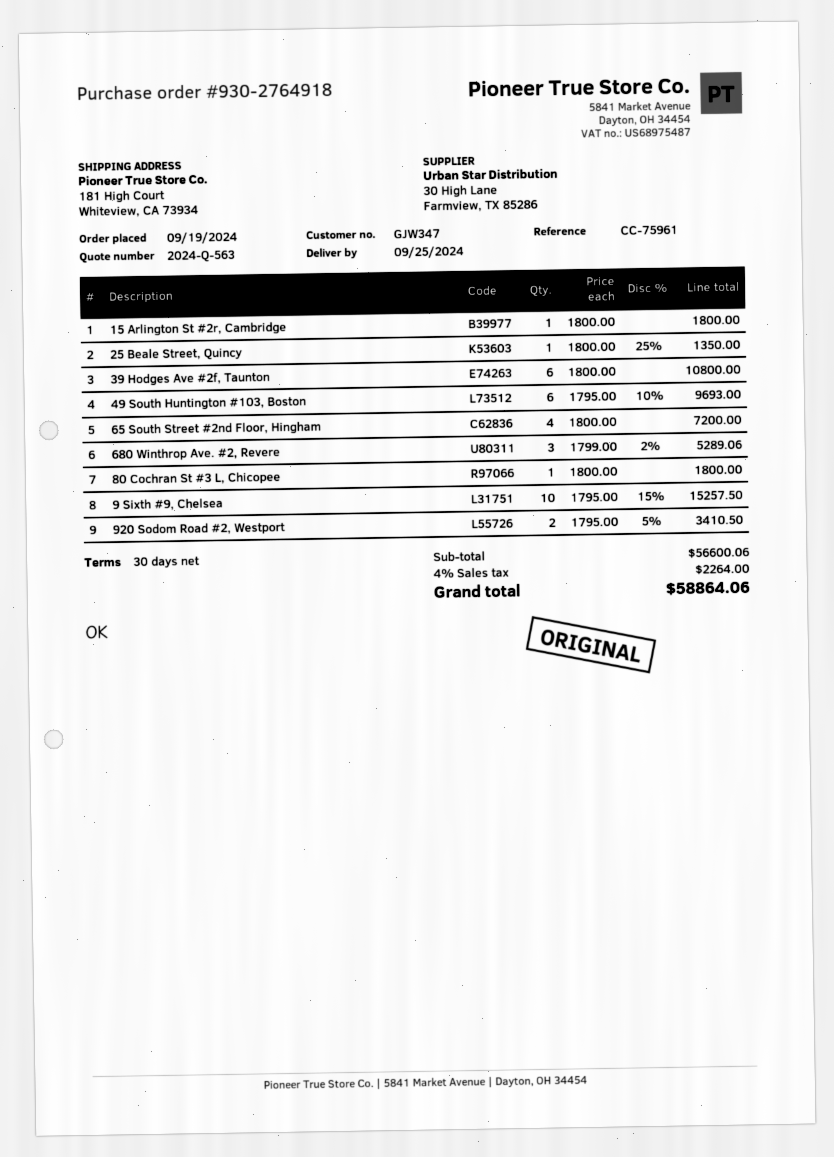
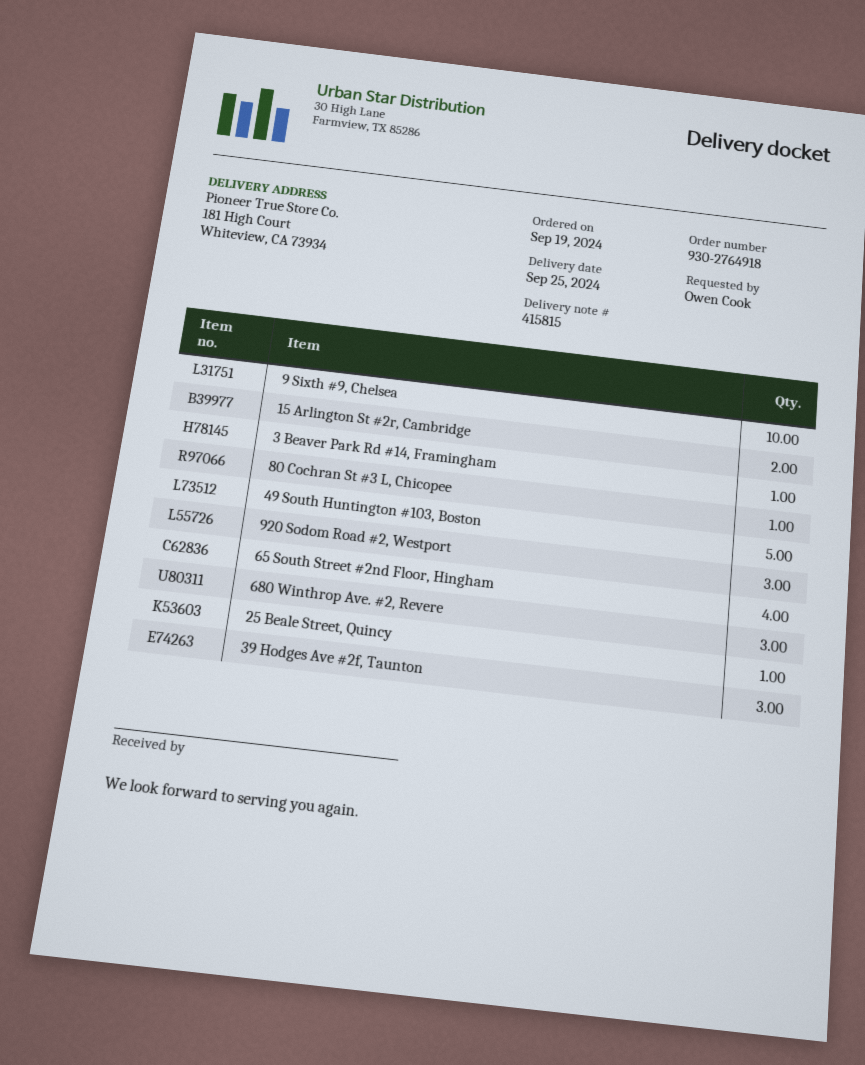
15 Arlington St #2r, Cambridge: 1 -> 2
39 Hodges Ave #2f, Taunton: 6 -> 3
49 South Huntington #103, Boston: 6 -> 5
920 Sodom Road #2, Westport: 2 -> 3
3 Beaver Park Rd #14, Framingham: none -> 1

